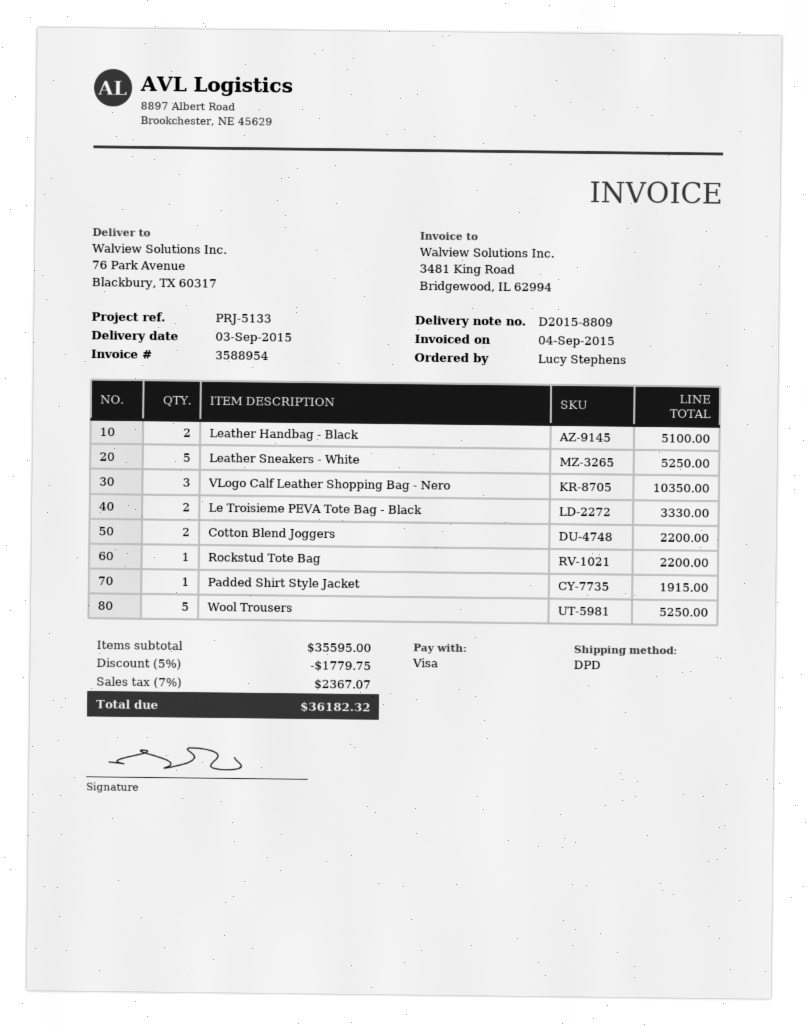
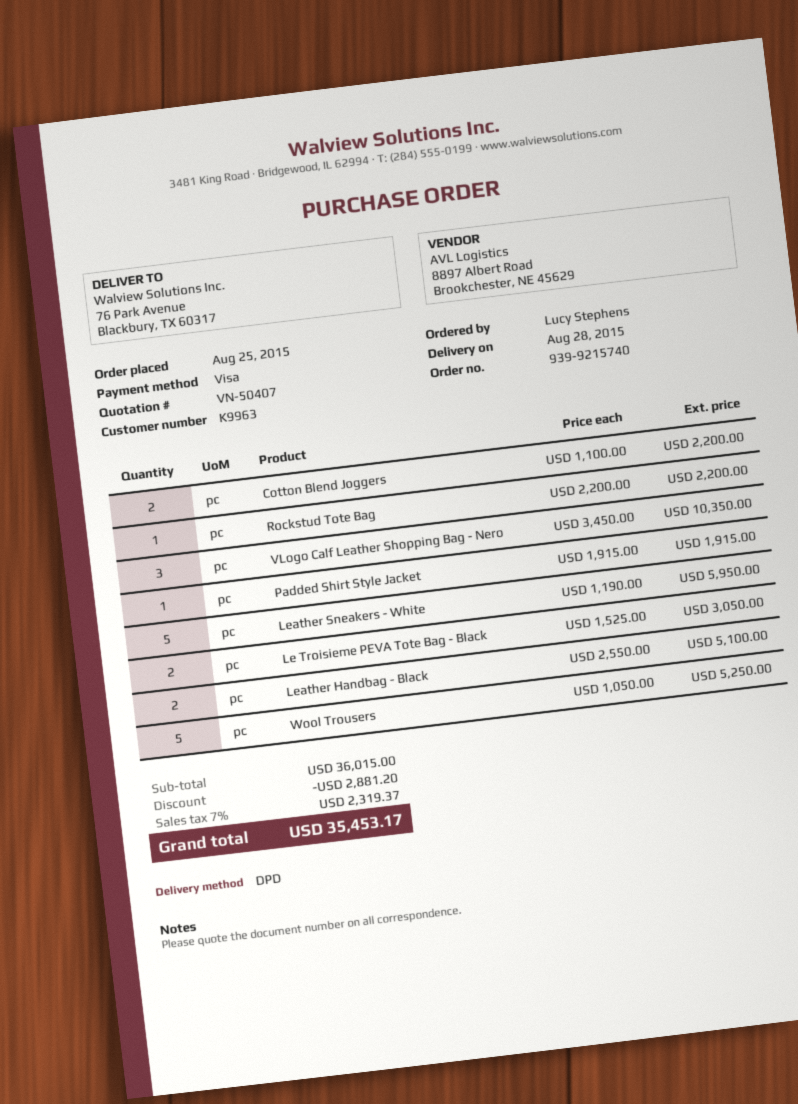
delivery date: 2015-09-03 -> 2015-08-28
Leather Sneakers - White: 5 for 5250.00 -> 5 for 5950.00
Le Troisieme PEVA Tote Bag - Black: 2 for 3330.00 -> 2 for 3050.00
subtotal: 35595.00 -> 36015.00
discount: 1779.75 -> 2881.20
tax: 7% = 2367.07 -> 7% = 2319.37
total: 36182.32 -> 35453.17

